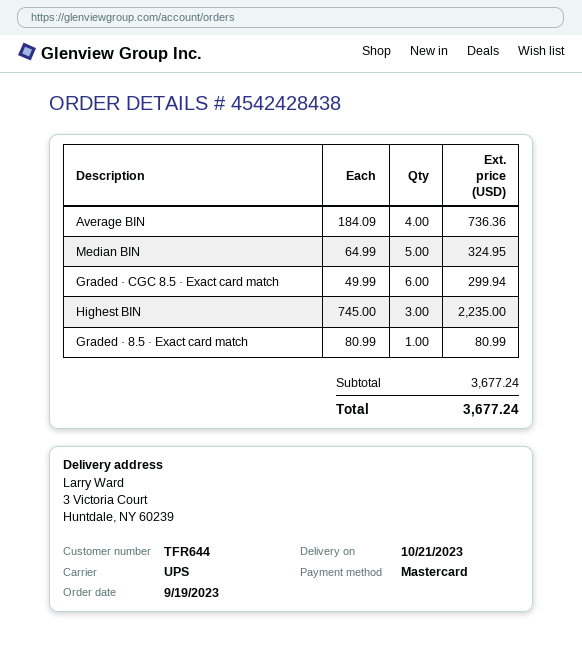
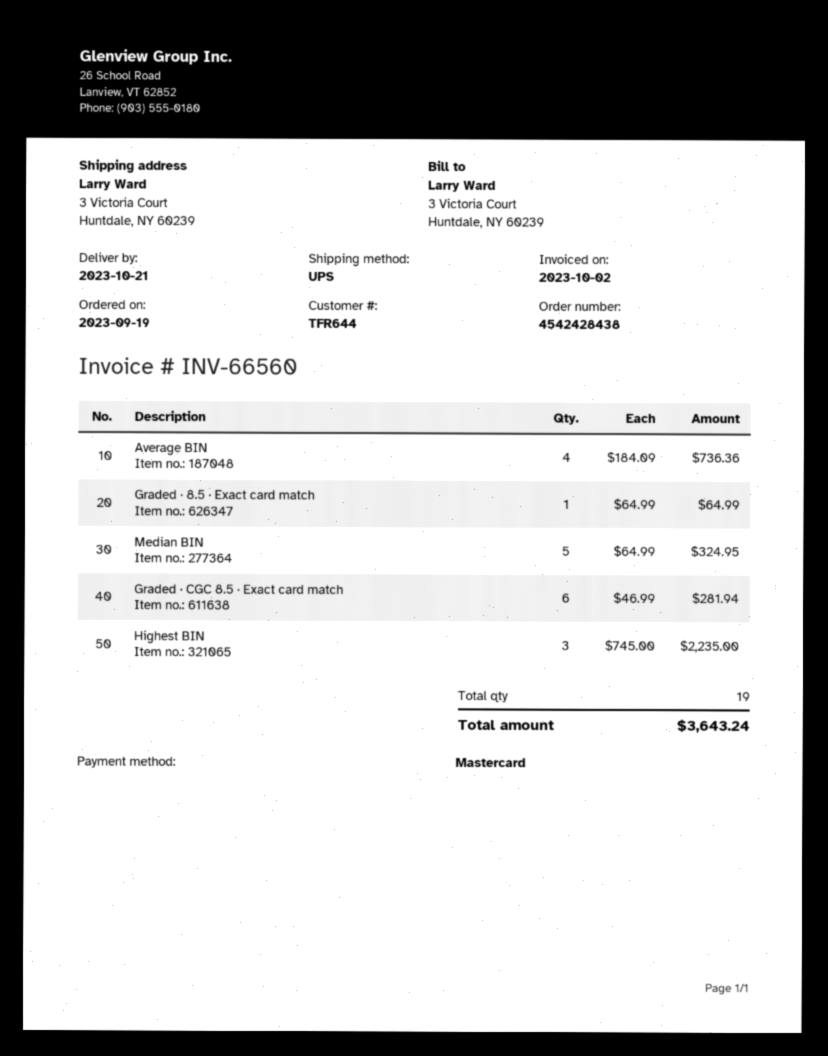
Graded · CGC 8.5 · Exact card match: 6 x 49.99 = 299.94 -> 6 x 46.99 = 281.94
Graded · 8.5 · Exact card match: 1 x 80.99 = 80.99 -> 1 x 64.99 = 64.99
total: 3677.24 -> 3643.24

